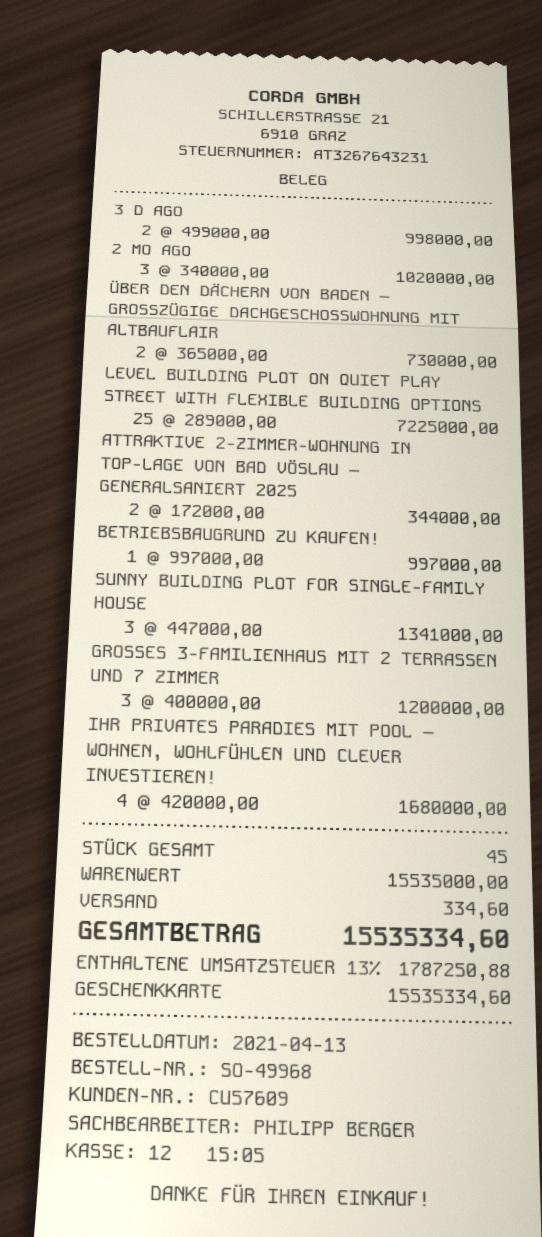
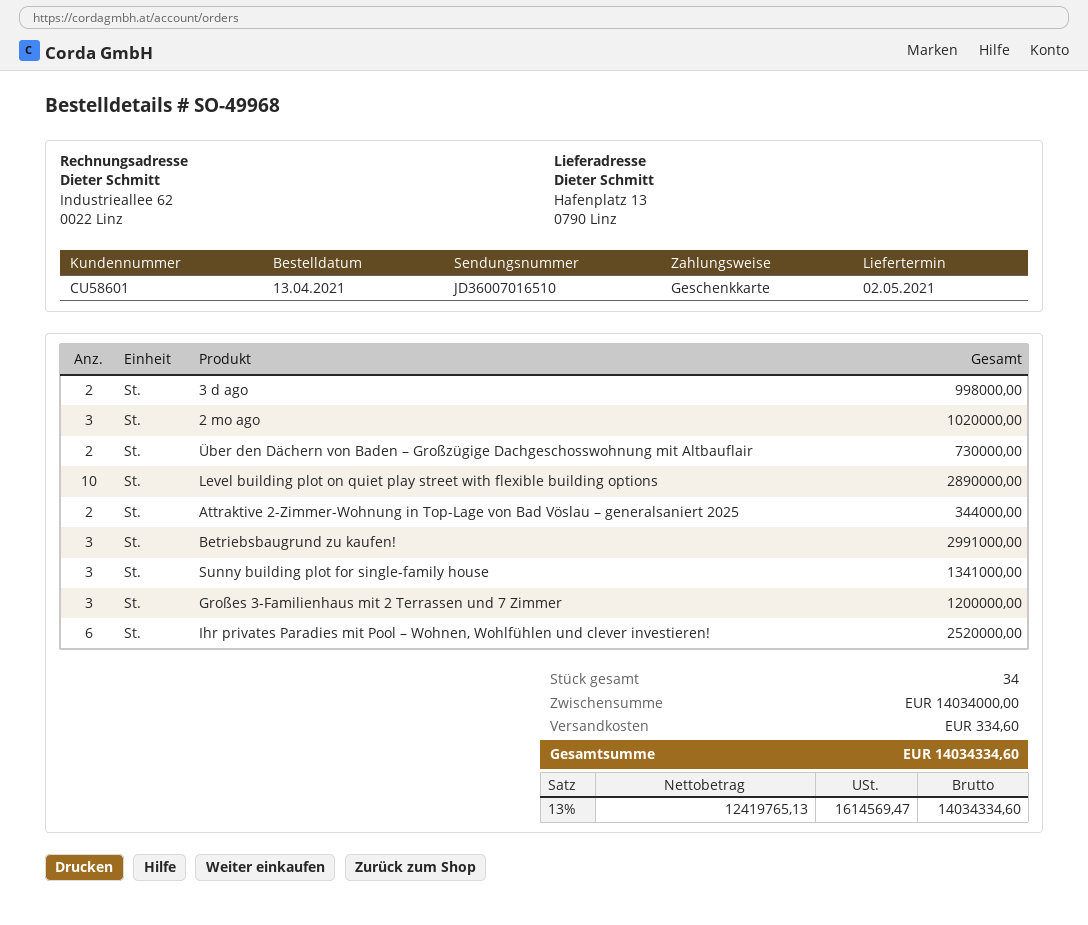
customer number: CU57609 -> CU58601
LEVEL BUILDING PLOT ON QUIET PLAY STREET WITH FLEXIBLE BUILDING OPTIONS: 25 for 7225000.00 -> 10 for 2890000.00
BETRIEBSBAUGRUND ZU KAUFEN!: 1 for 997000.00 -> 3 for 2991000.00
IHR PRIVATES PARADIES MIT POOL – WOHNEN, WOHLFÜHLEN UND CLEVER INVESTIEREN!: 4 for 1680000.00 -> 6 for 2520000.00
total quantity: 45 -> 34
subtotal: 15535000.00 -> 14034000.00
tax: 13% = 1787250.88 -> 13% = 1614569.47
total: 15535334.60 -> 14034334.60

